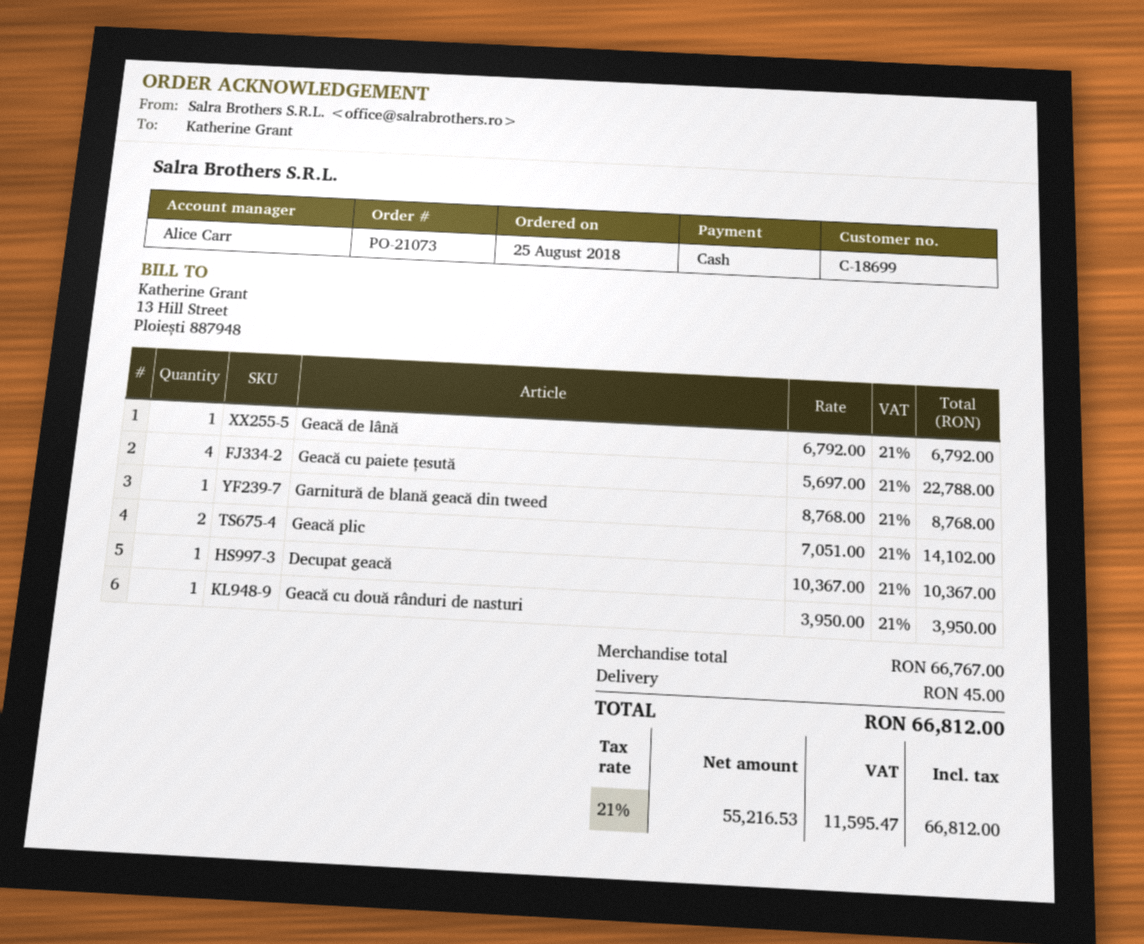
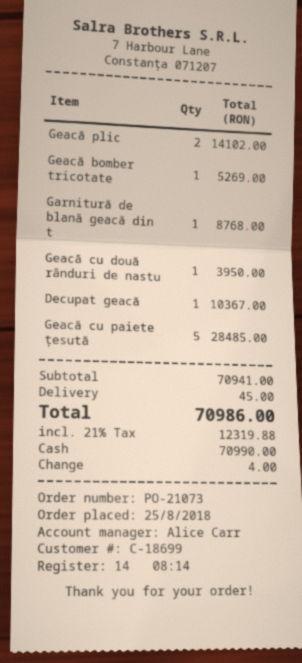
Geacă de lână: 1 for 6792.00 -> none
Geacă cu paiete țesută: 4 for 22788.00 -> 5 for 28485.00
Geacă bomber tricotate: none -> 1 for 5269.00
subtotal: 66767.00 -> 70941.00
tax: 21% = 11595.47 -> 21% = 12319.88
total: 66812.00 -> 70986.00

